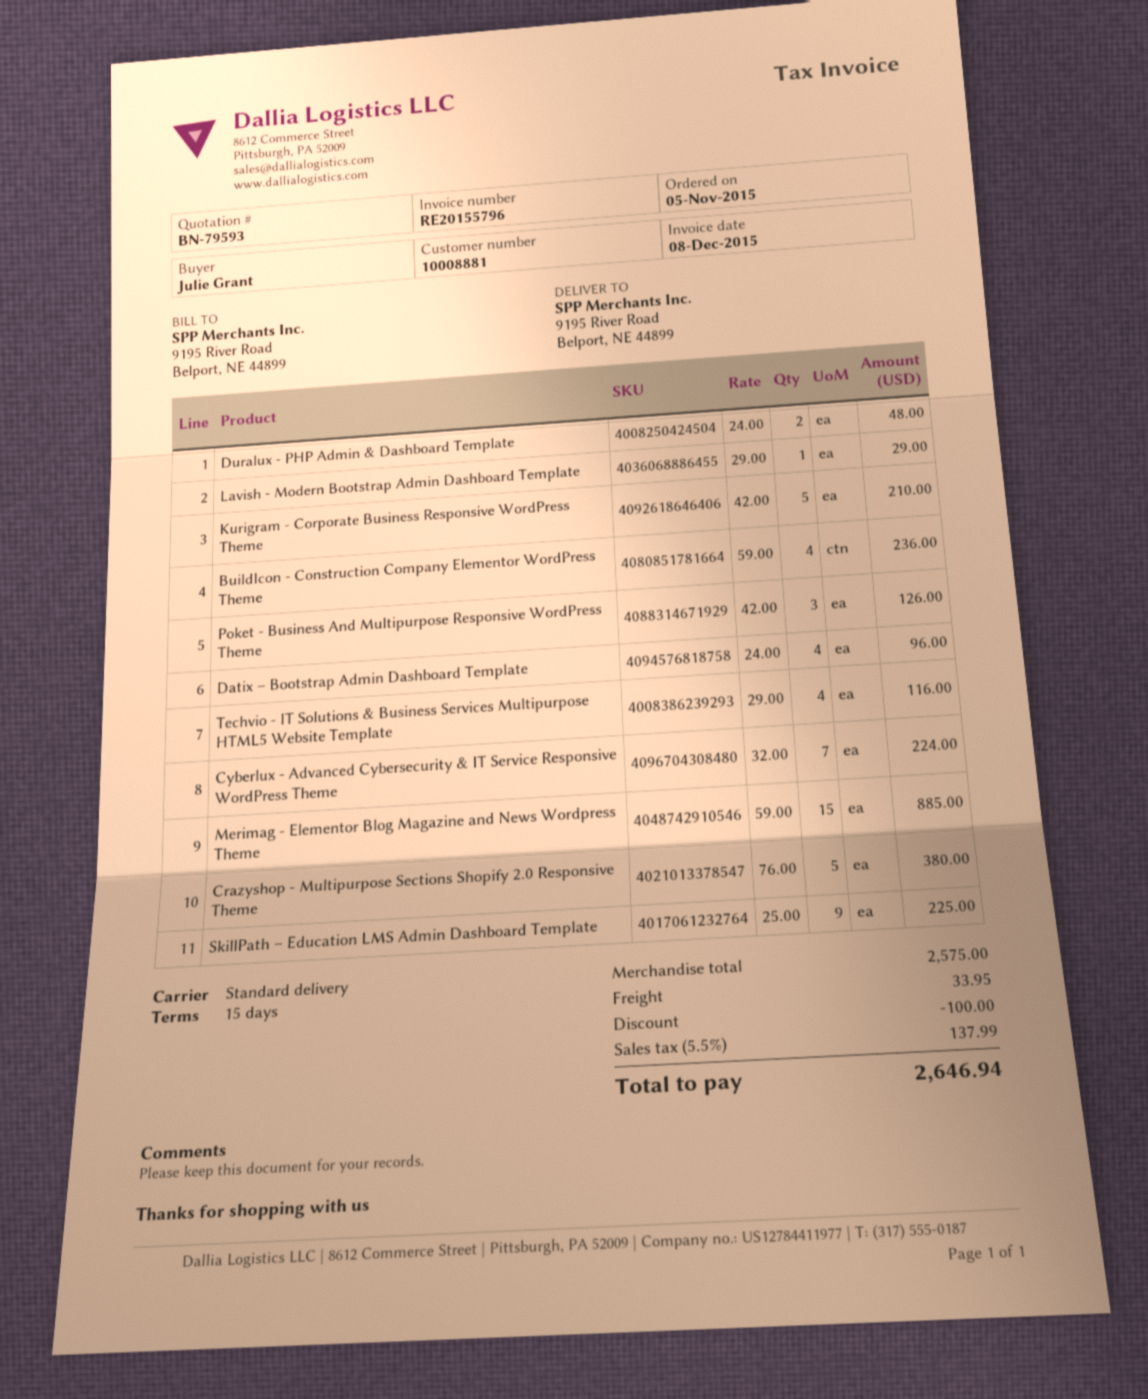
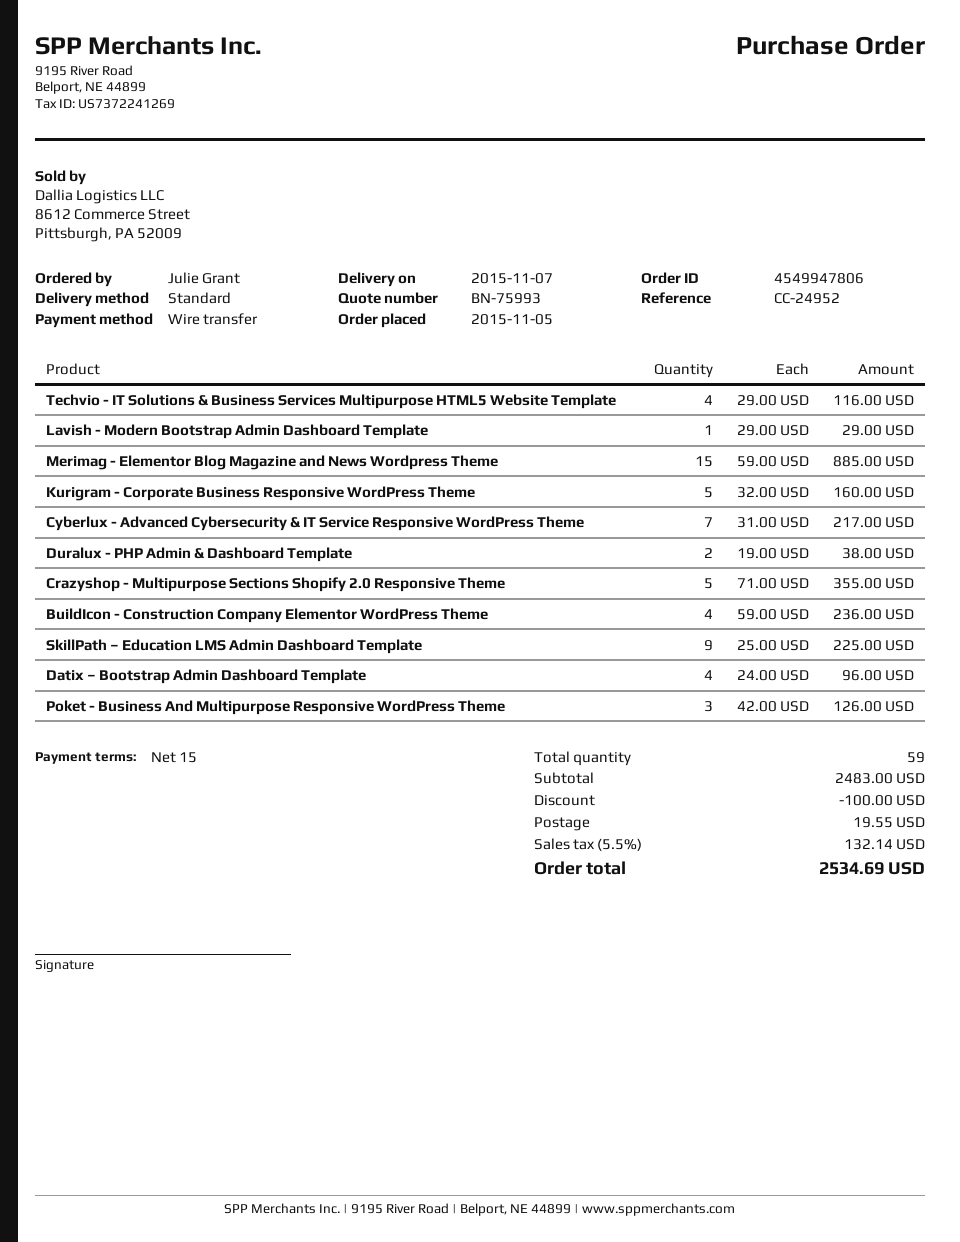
quote number: BN-79593 -> BN-75993
Duralux - PHP Admin & Dashboard Template: 2 x 24.00 = 48.00 -> 2 x 19.00 = 38.00
Kurigram - Corporate Business Responsive WordPress Theme: 5 x 42.00 = 210.00 -> 5 x 32.00 = 160.00
Cyberlux - Advanced Cybersecurity & IT Service Responsive WordPress Theme: 7 x 32.00 = 224.00 -> 7 x 31.00 = 217.00
Crazyshop - Multipurpose Sections Shopify 2.0 Responsive Theme: 5 x 76.00 = 380.00 -> 5 x 71.00 = 355.00
subtotal: 2575.00 -> 2483.00
shipping: 33.95 -> 19.55
tax: 5.5% = 137.99 -> 5.5% = 132.14
total: 2646.94 -> 2534.69

